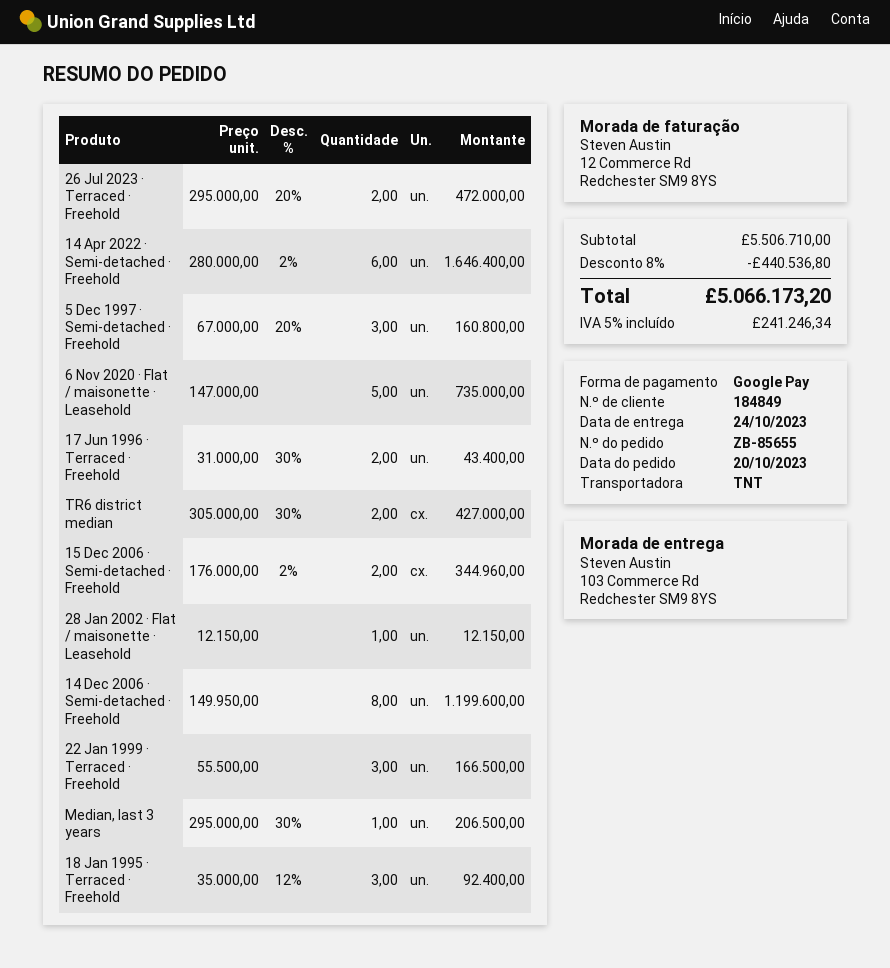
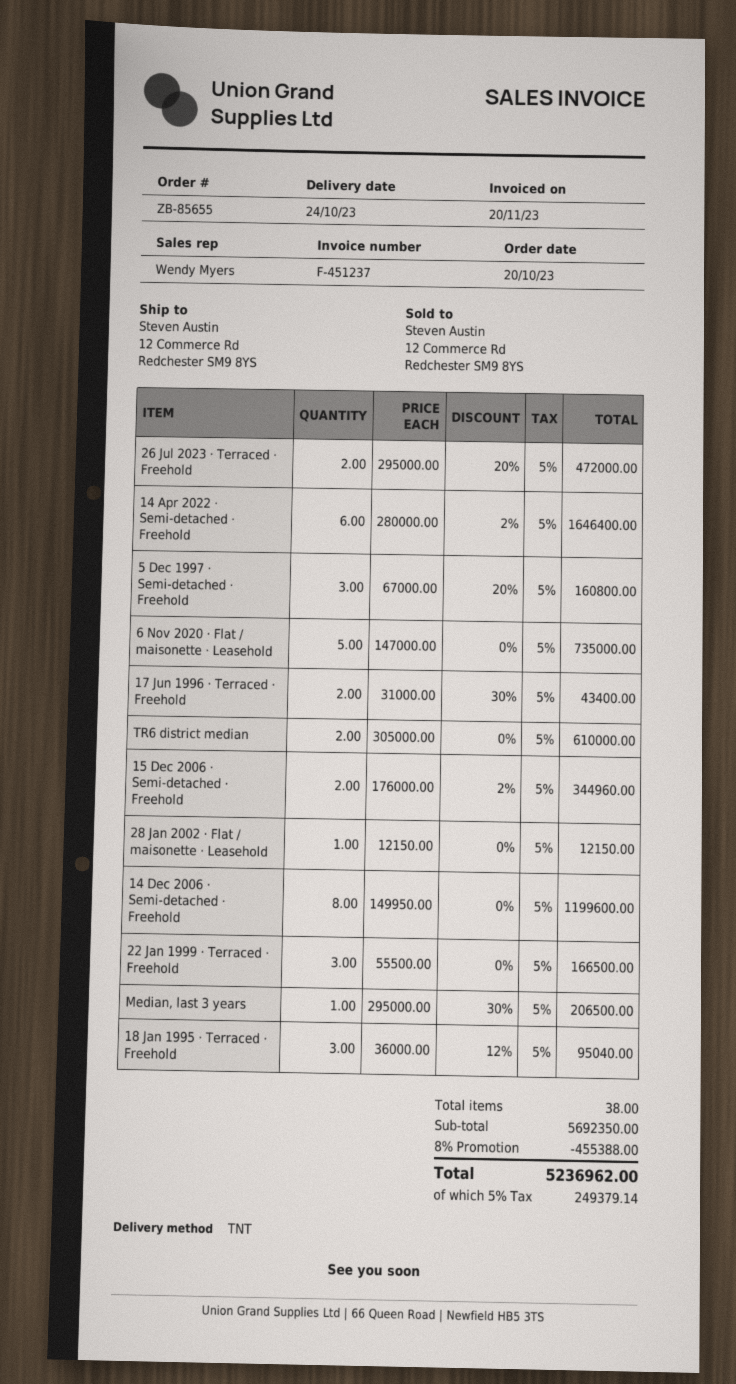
ship to: 103 Commerce Rd, Redchester SM9 8YS -> 12 Commerce Rd, Redchester SM9 8YS
TR6 district median: 2 x 305000.00 - 30% = 427000.00 -> 2 x 305000.00 = 610000.00
18 Jan 1995 · Terraced · Freehold: 3 x 35000.00 - 12% = 92400.00 -> 3 x 36000.00 - 12% = 95040.00
subtotal: 5506710.00 -> 5692350.00
discount: 8% = 440536.80 -> 8% = 455388.00
tax: 5% = 241246.34 -> 5% = 249379.14
total: 5066173.20 -> 5236962.00

